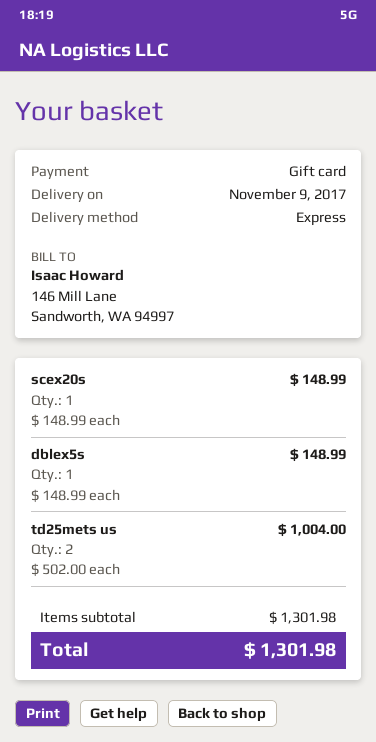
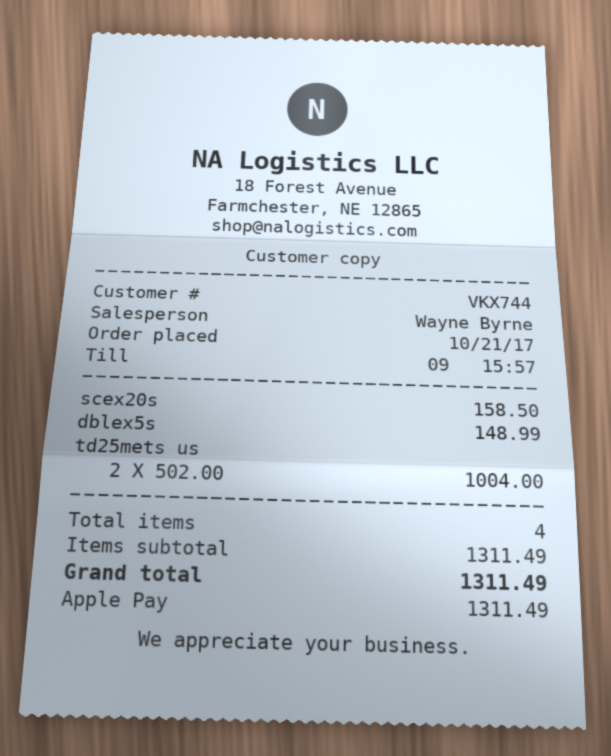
payment method: gift card -> Apple Pay
scex20s: 1 x 148.99 = 148.99 -> 1 x 158.50 = 158.50
subtotal: 1301.98 -> 1311.49
total: 1301.98 -> 1311.49

